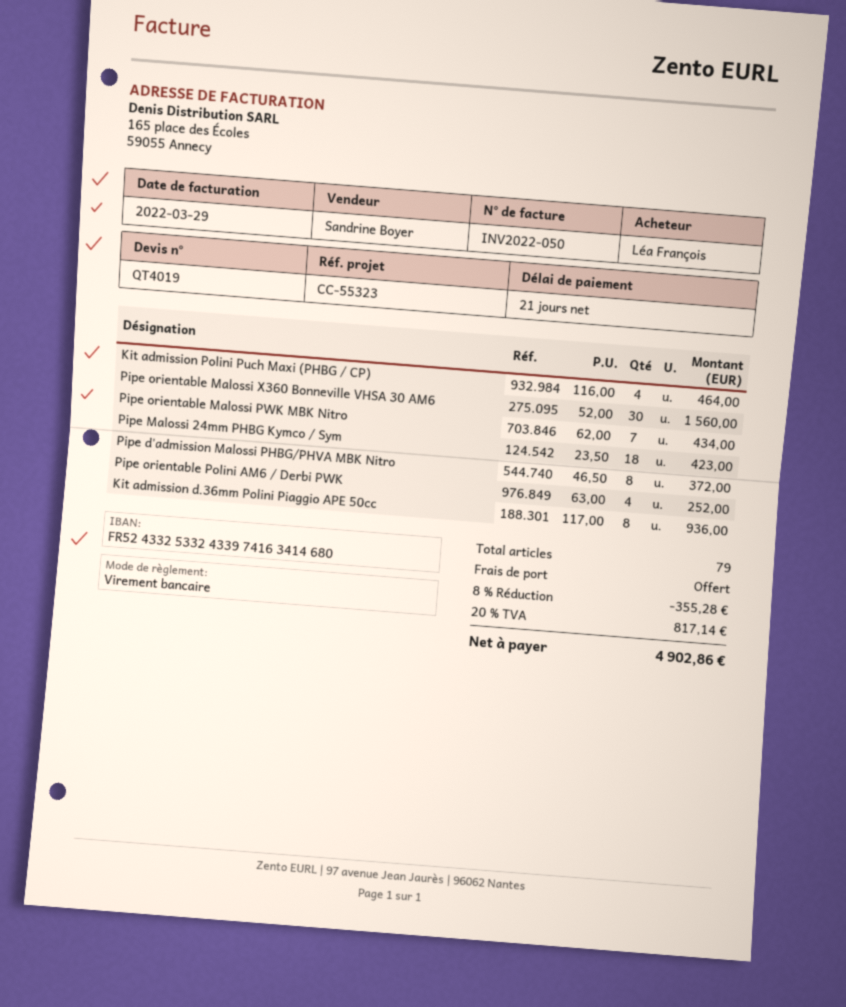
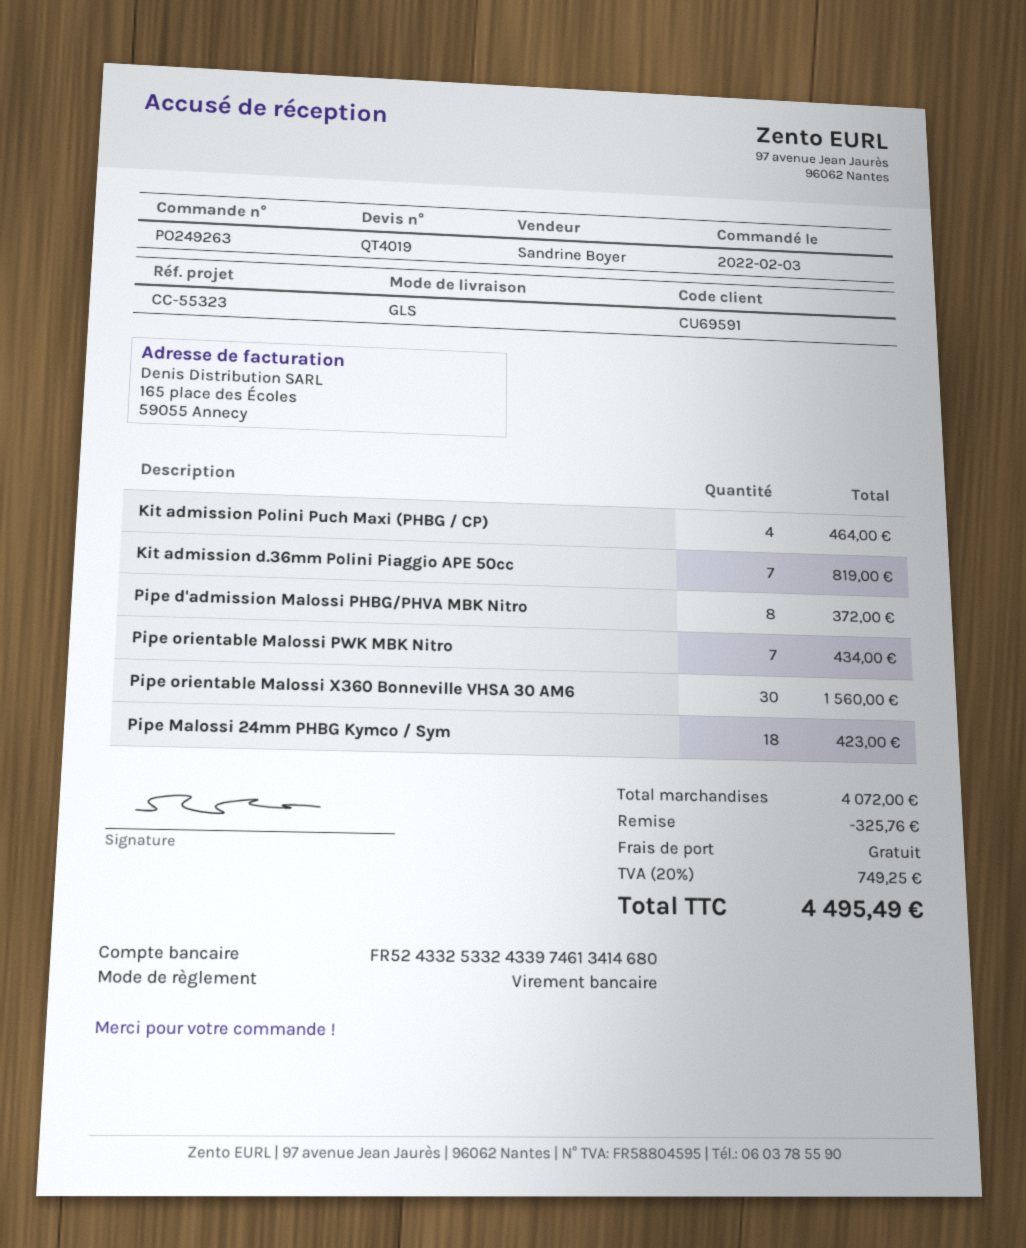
bank account: FR5243325332433974163414680 -> FR5243325332433974613414680
Pipe orientable Polini AM6 / Derbi PWK: 4 for 252.00 -> none
Kit admission d.36mm Polini Piaggio APE 50cc: 8 for 936.00 -> 7 for 819.00
discount: 355.28 -> 325.76
tax: 20% = 817.14 -> 20% = 749.25
total: 4902.86 -> 4495.49

